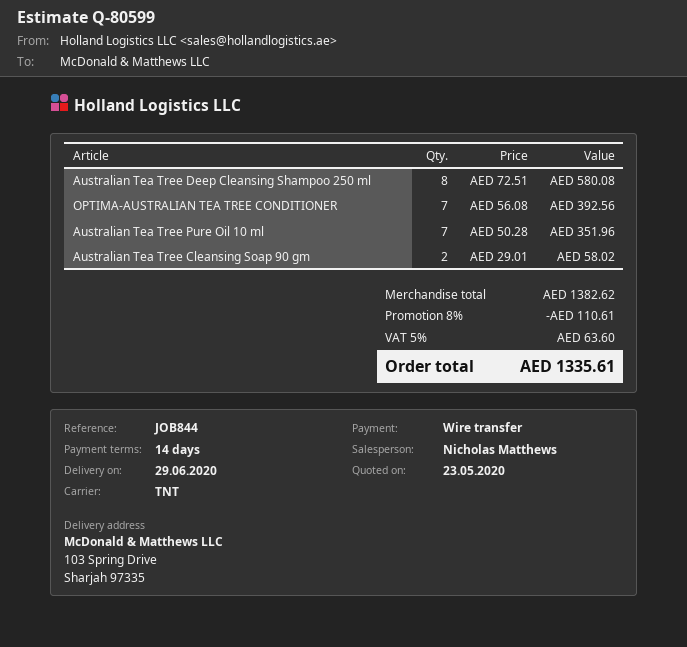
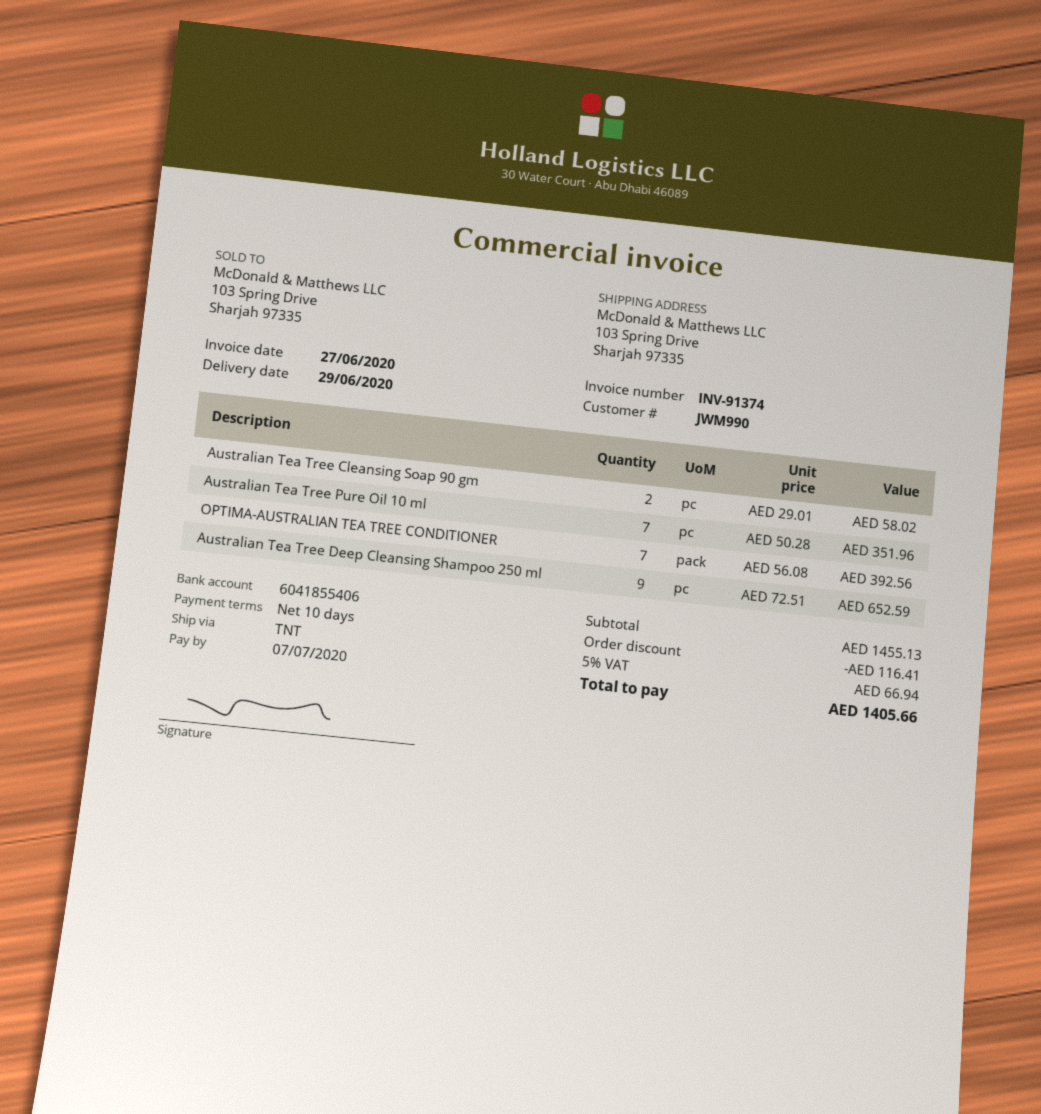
payment terms: 14 days -> 10 days
Australian Tea Tree Deep Cleansing Shampoo 250 ml: 8 x 72.51 = 580.08 -> 9 x 72.51 = 652.59
subtotal: 1382.62 -> 1455.13
discount: 110.61 -> 116.41
tax: 5% = 63.60 -> 5% = 66.94
total: 1335.61 -> 1405.66

